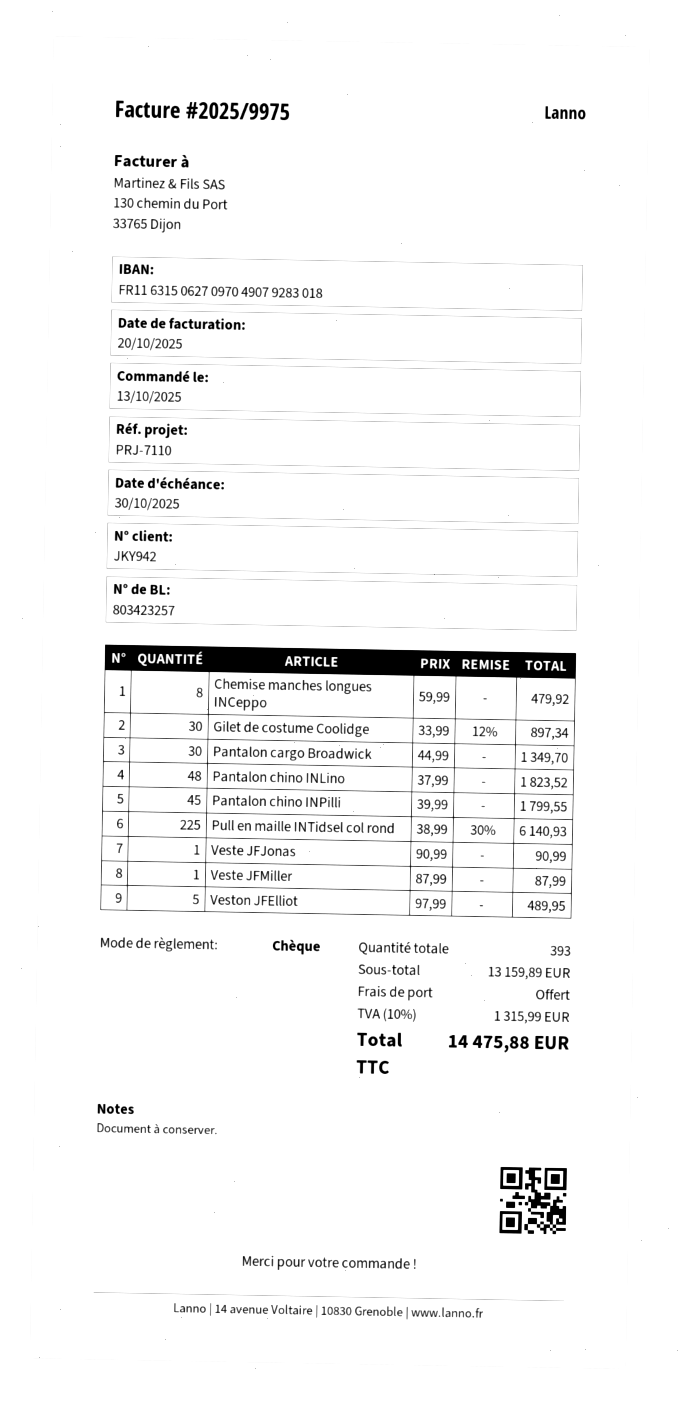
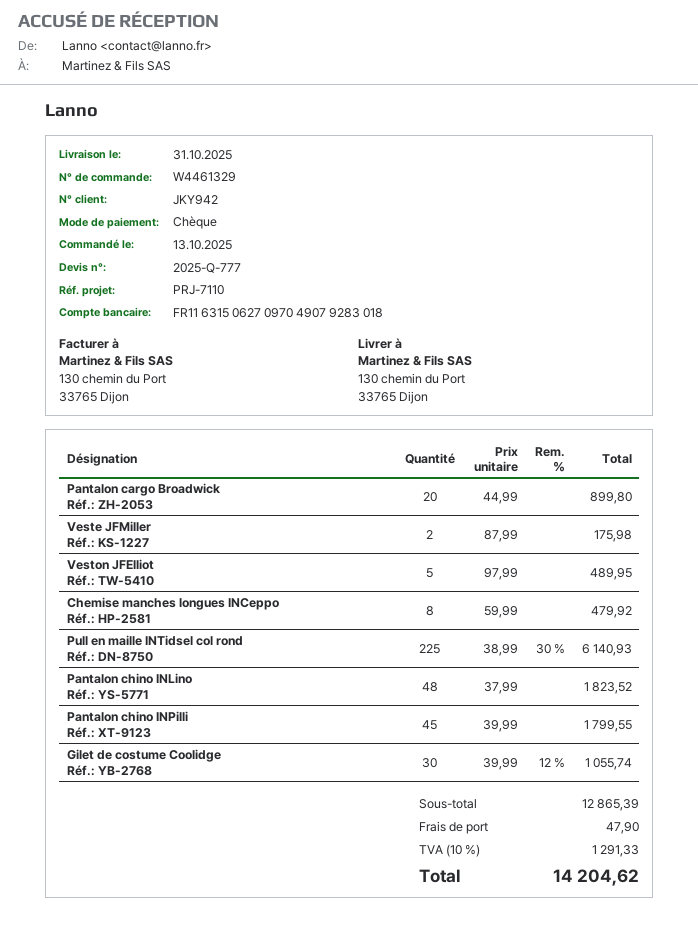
Gilet de costume Coolidge: 30 x 33.99 - 12% = 897.34 -> 30 x 39.99 - 12% = 1055.74
Pantalon cargo Broadwick: 30 x 44.99 = 1349.70 -> 20 x 44.99 = 899.80
Veste JFJonas: 1 x 90.99 = 90.99 -> none
Veste JFMiller: 1 x 87.99 = 87.99 -> 2 x 87.99 = 175.98
subtotal: 13159.89 -> 12865.39
shipping: 0.00 -> 47.90
tax: 10% = 1315.99 -> 10% = 1291.33
total: 14475.88 -> 14204.62

